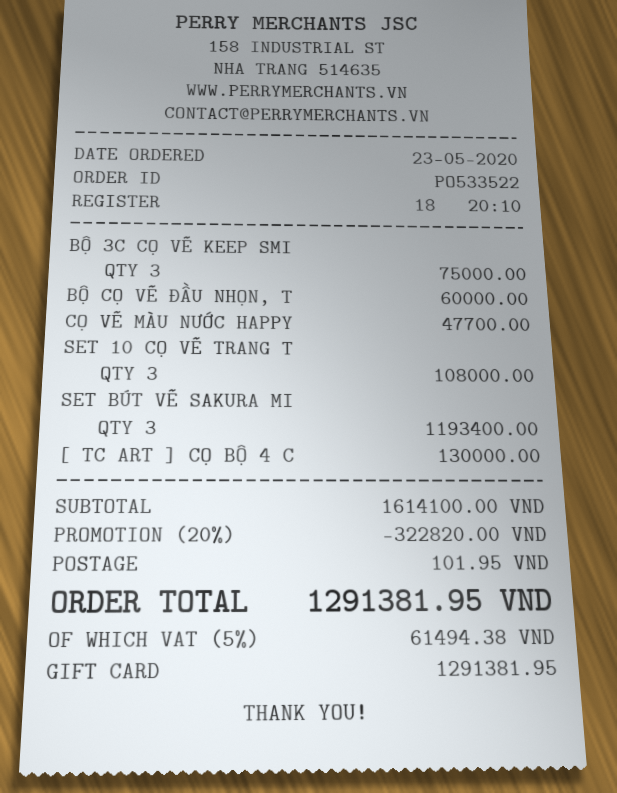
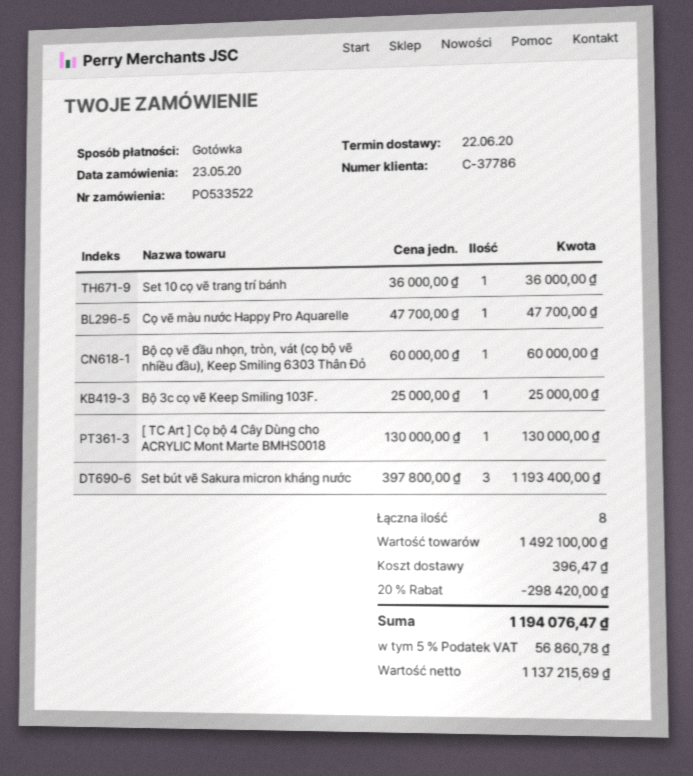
payment method: gift card -> cash
BỘ 3C CỌ VẼ KEEP SMI: 3 for 75000.00 -> 1 for 25000.00
SET 10 CỌ VẼ TRANG T: 3 for 108000.00 -> 1 for 36000.00
subtotal: 1614100.00 -> 1492100.00
discount: 20% = 322820.00 -> 20% = 298420.00
shipping: 101.95 -> 396.47
tax: 5% = 61494.38 -> 5% = 56860.78
total: 1291381.95 -> 1194076.47

